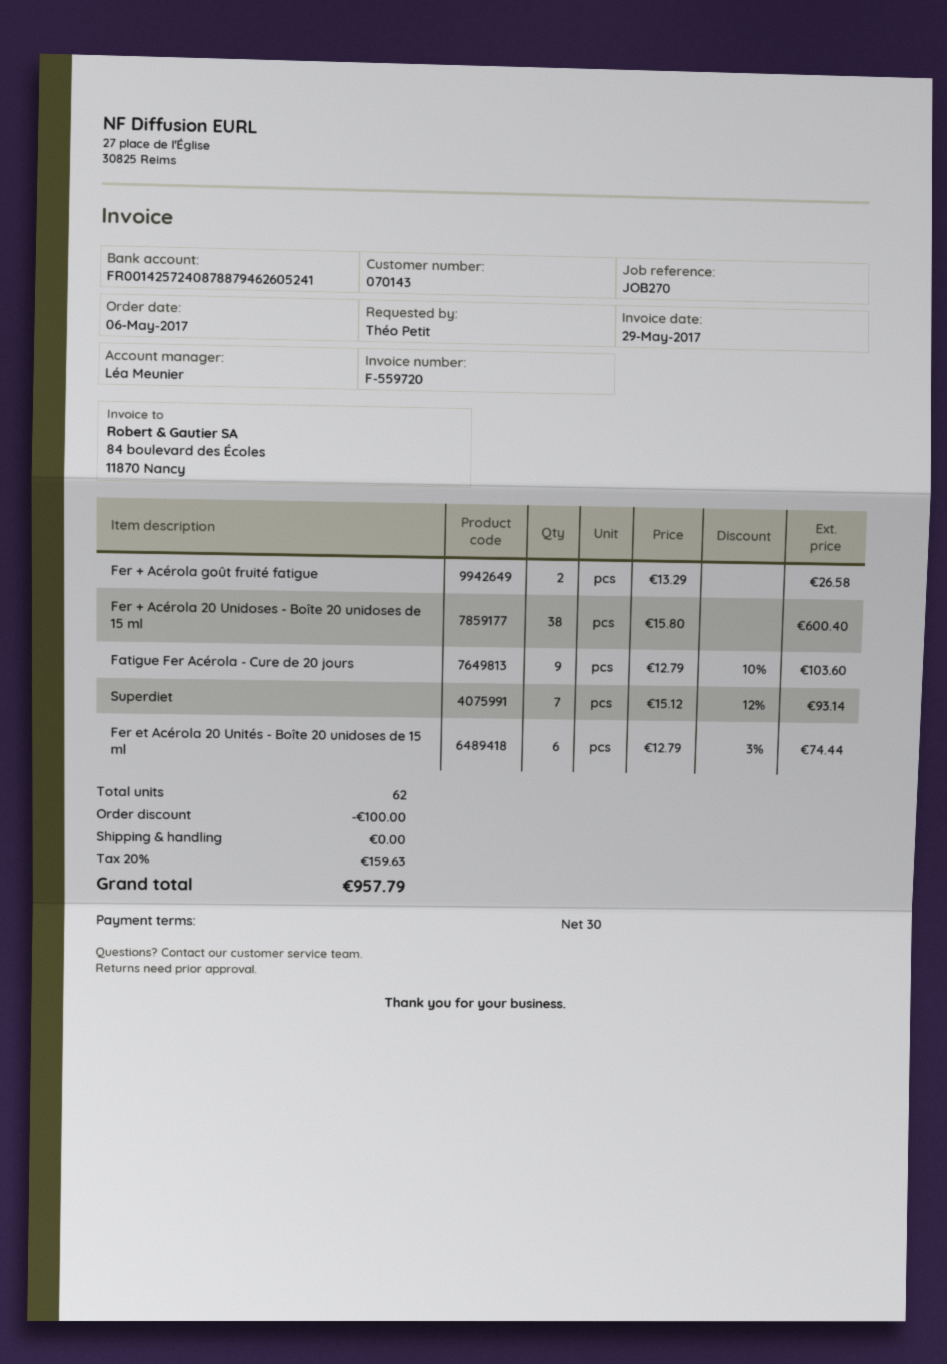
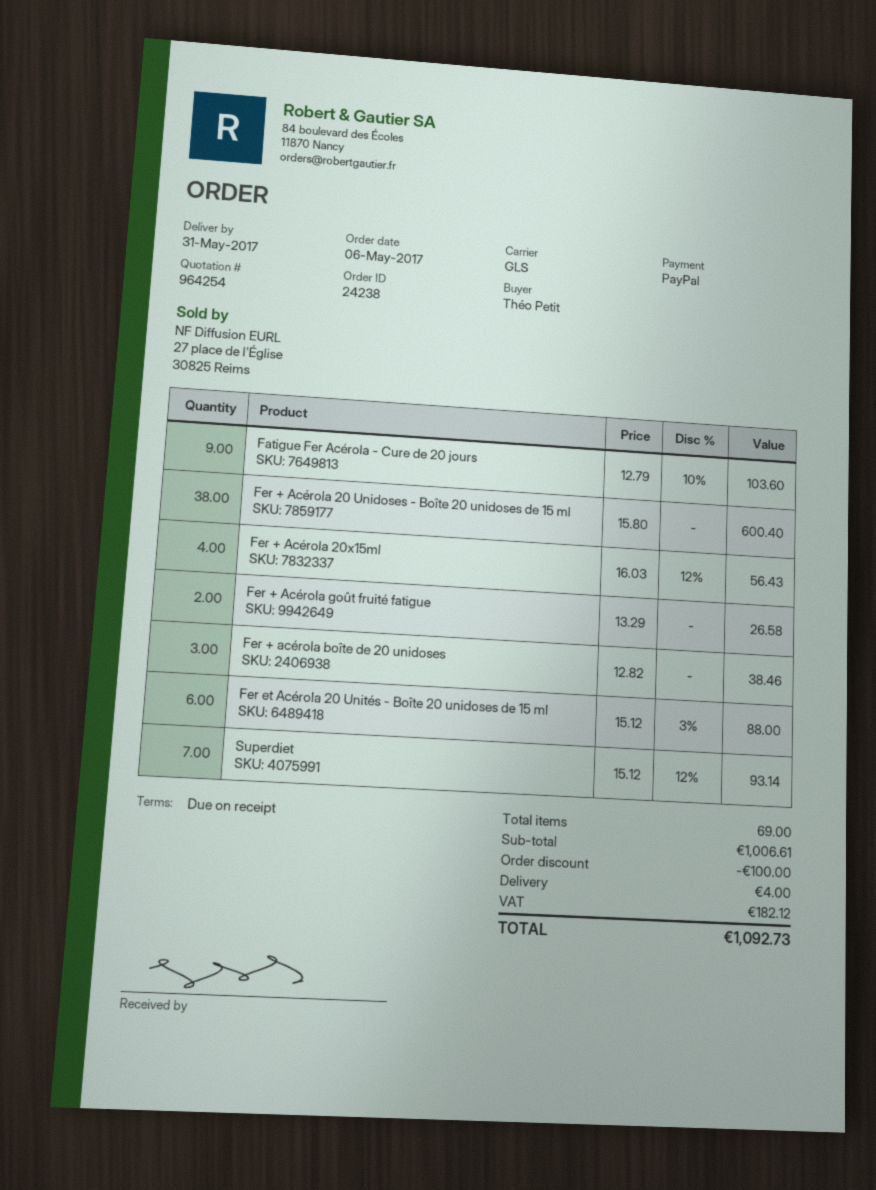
payment terms: 30 days -> on receipt
Fer et Acérola 20 Unités - Boîte 20 unidoses de 15 ml: 6 x 12.79 - 3% = 74.44 -> 6 x 15.12 - 3% = 88.00
Fer + Acérola 20x15ml: none -> 4 x 16.03 - 12% = 56.43
Fer + acérola boîte de 20 unidoses: none -> 3 x 12.82 = 38.46
total quantity: 62 -> 69
shipping: 0.00 -> 4.00
tax: 159.63 -> 182.12
total: 957.79 -> 1092.73

